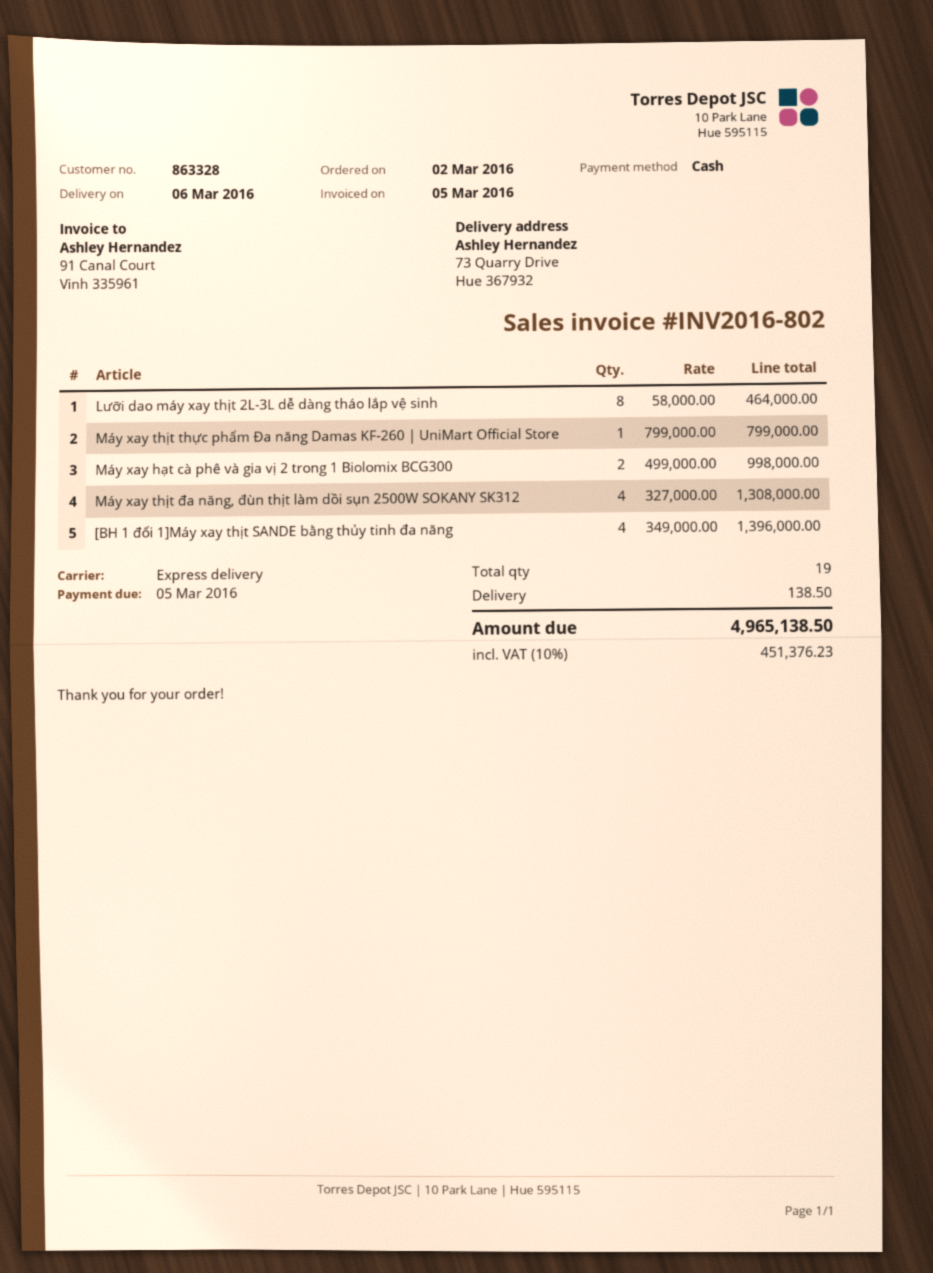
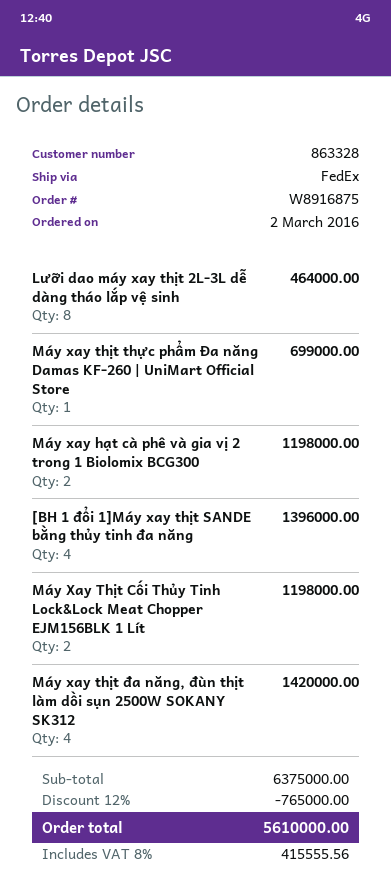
shipping method: express -> FedEx
Máy xay thịt thực phẩm Đa năng Damas KF-260 | UniMart Official Store: 1 for 799000.00 -> 1 for 699000.00
Máy xay hạt cà phê và gia vị 2 trong 1 Biolomix BCG300: 2 for 998000.00 -> 2 for 1198000.00
Máy xay thịt đa năng, đùn thịt làm dồi sụn 2500W SOKANY SK312: 4 for 1308000.00 -> 4 for 1420000.00
Máy Xay Thịt Cối Thủy Tinh Lock&Lock Meat Chopper EJM156BLK 1 Lít: none -> 2 for 1198000.00
discount: none -> 12% = 765000.00
shipping: 138.50 -> none
tax: 10% = 451376.23 -> 8% = 415555.56
total: 4965138.50 -> 5610000.00

